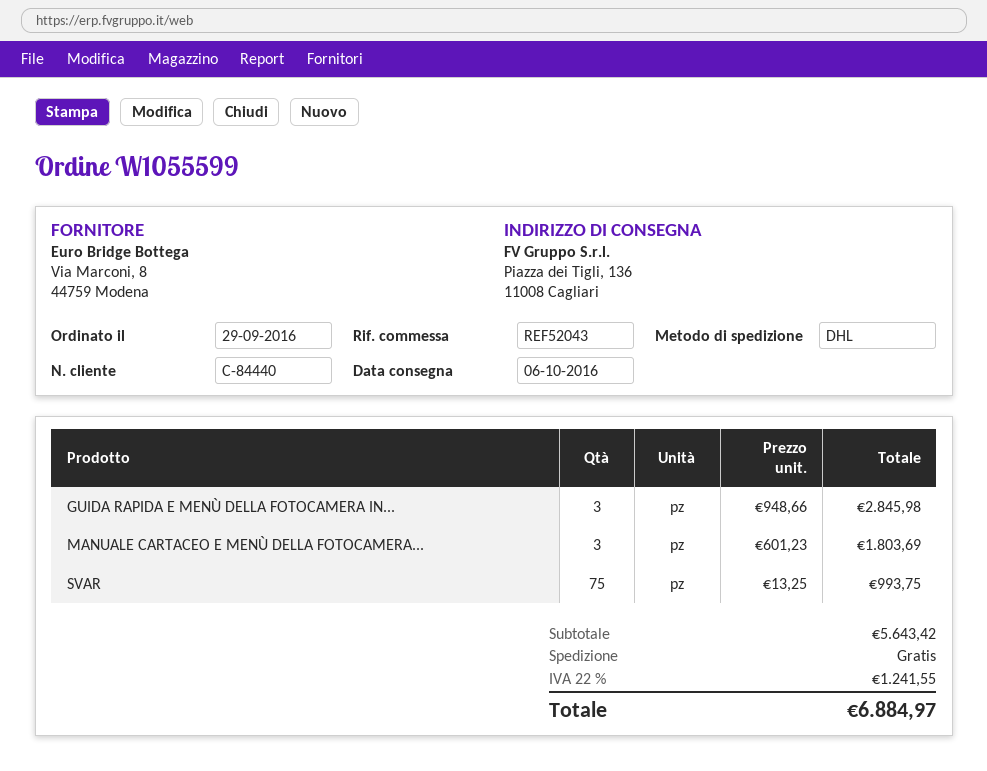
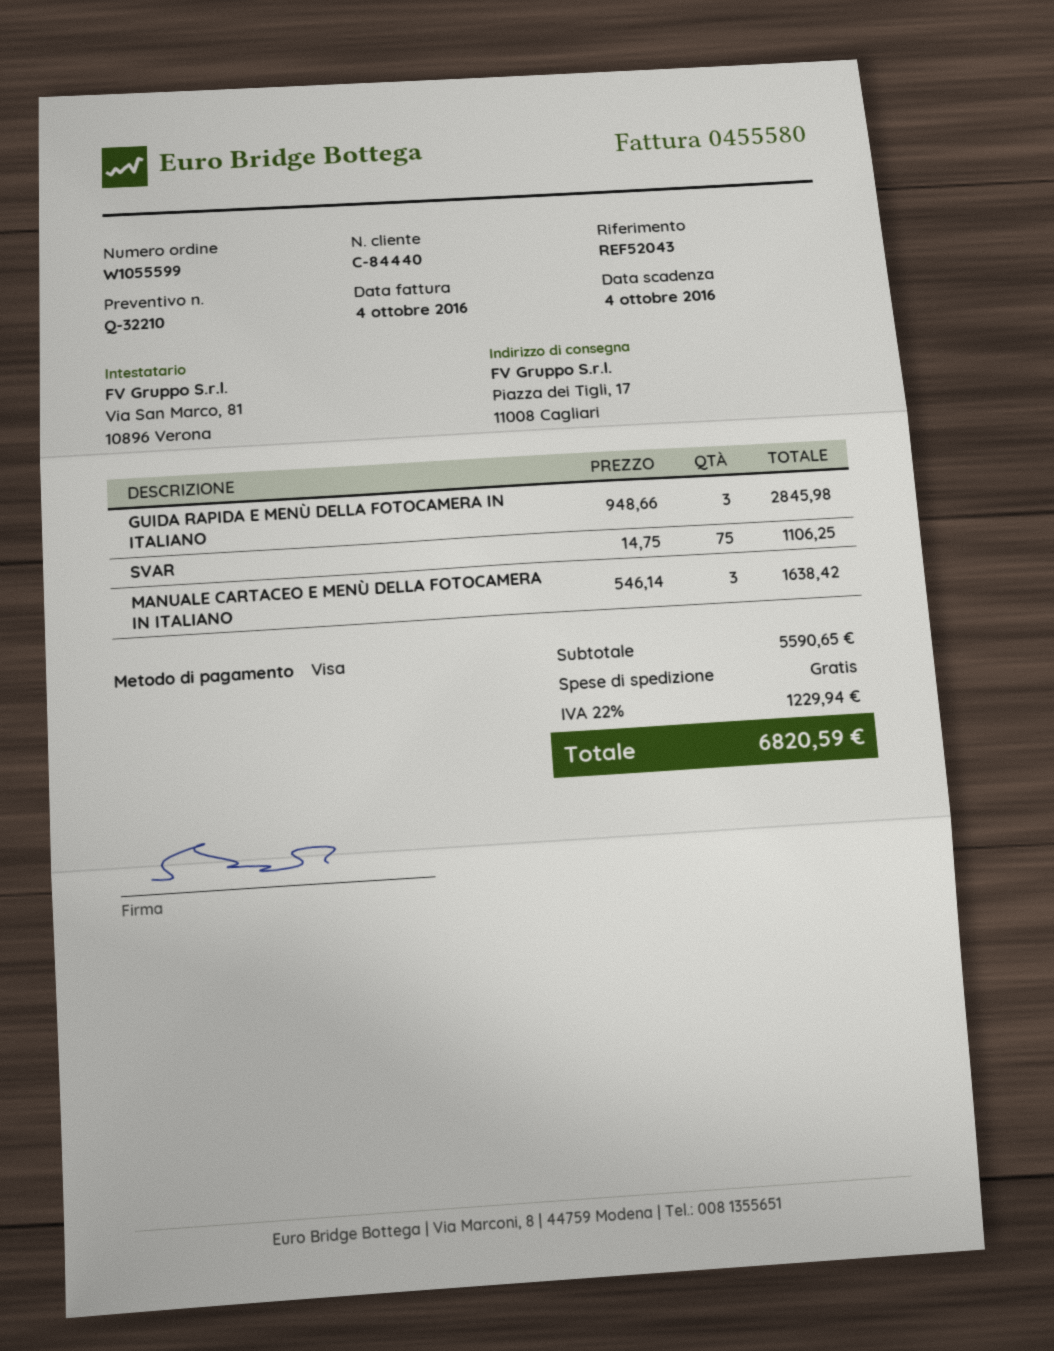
ship to: Piazza dei Tigli, 136, 11008 Cagliari -> Piazza dei Tigli, 17, 11008 Cagliari
MANUALE CARTACEO E MENÙ DELLA FOTOCAMERA...: 3 x 601.23 = 1803.69 -> 3 x 546.14 = 1638.42
SVAR: 75 x 13.25 = 993.75 -> 75 x 14.75 = 1106.25
subtotal: 5643.42 -> 5590.65
tax: 22% = 1241.55 -> 22% = 1229.94
total: 6884.97 -> 6820.59

